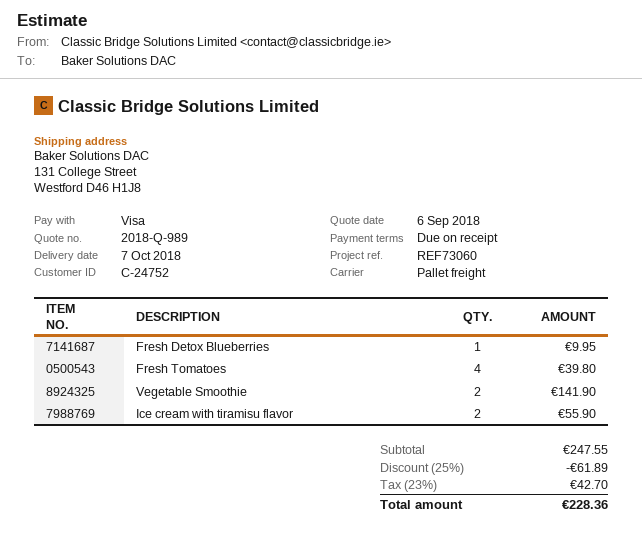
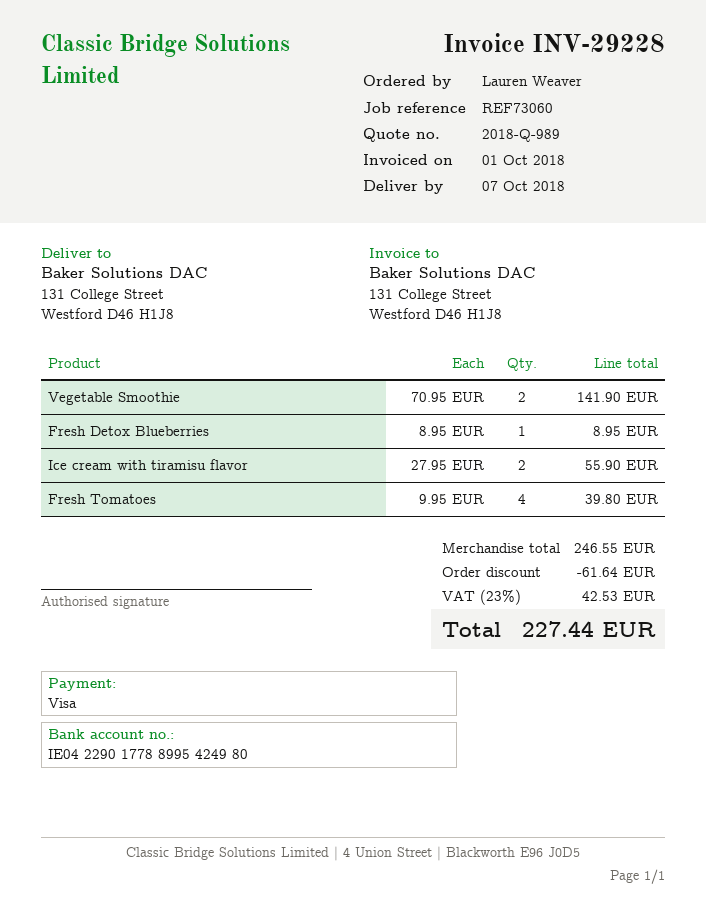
Fresh Detox Blueberries: 1 for 9.95 -> 1 for 8.95
subtotal: 247.55 -> 246.55
discount: 61.89 -> 61.64
tax: 23% = 42.70 -> 23% = 42.53
total: 228.36 -> 227.44

